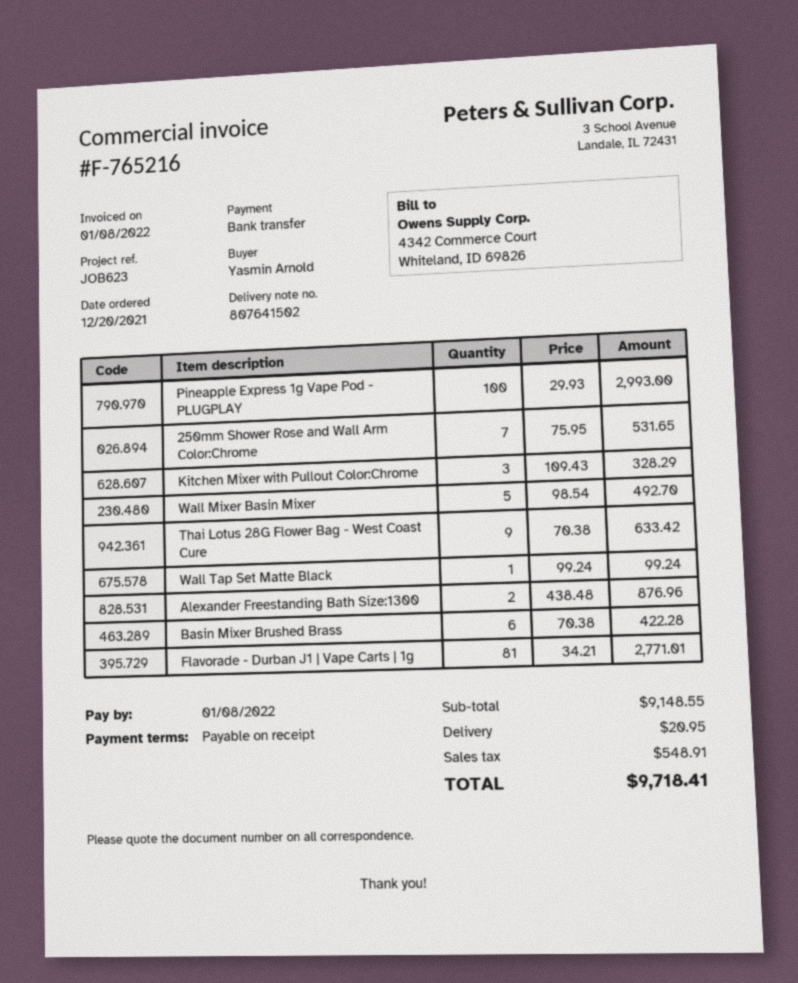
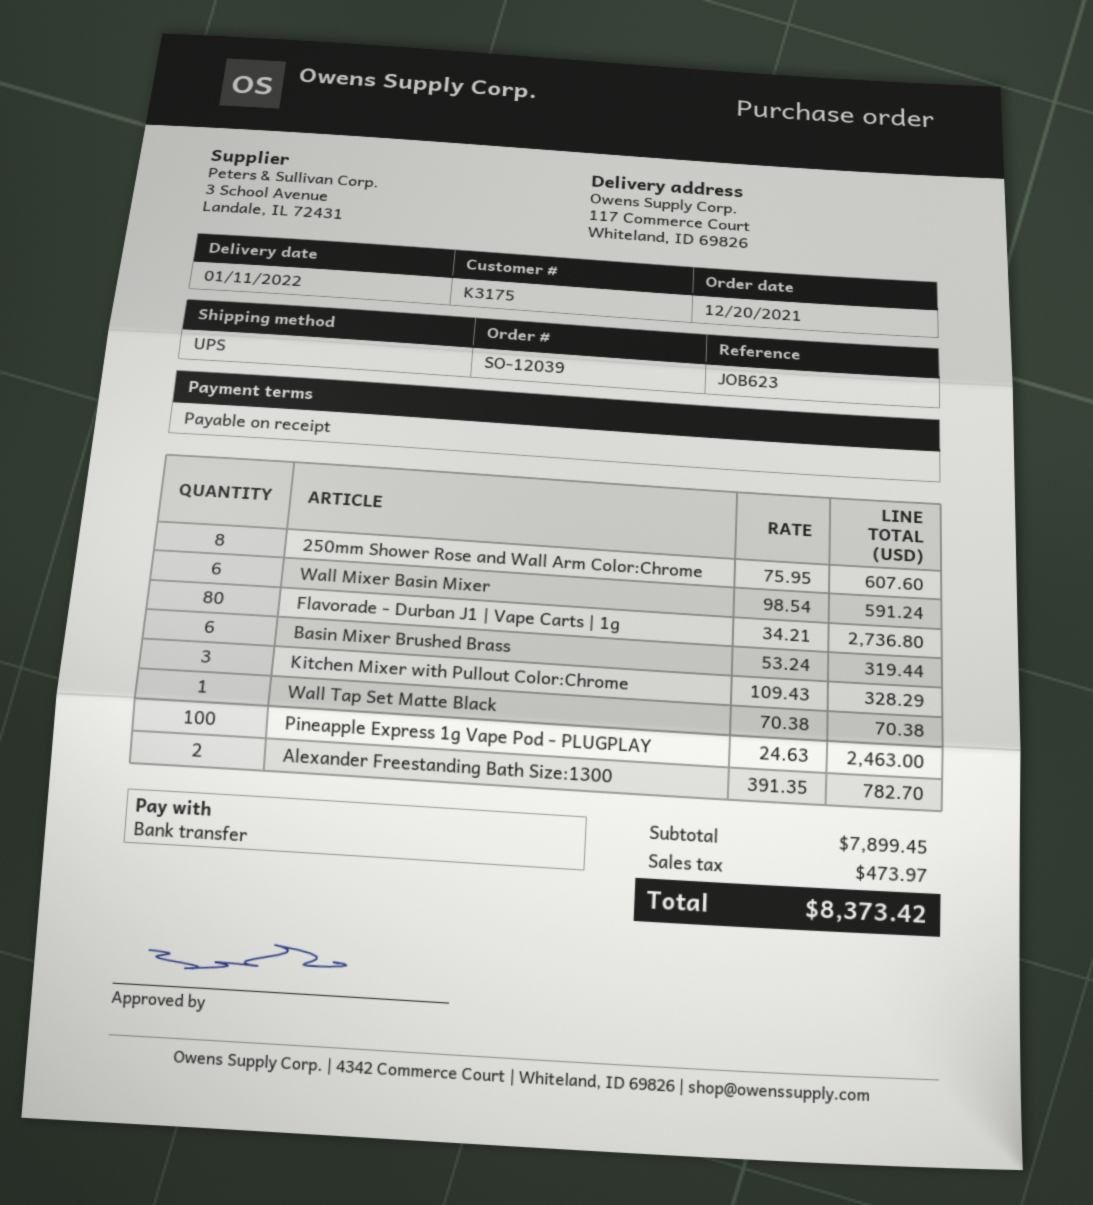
Pineapple Express 1g Vape Pod - PLUGPLAY: 100 x 29.93 = 2993.00 -> 100 x 24.63 = 2463.00
250mm Shower Rose and Wall Arm Color:Chrome: 7 x 75.95 = 531.65 -> 8 x 75.95 = 607.60
Wall Mixer Basin Mixer: 5 x 98.54 = 492.70 -> 6 x 98.54 = 591.24
Thai Lotus 28G Flower Bag - West Coast Cure: 9 x 70.38 = 633.42 -> none
Wall Tap Set Matte Black: 1 x 99.24 = 99.24 -> 1 x 70.38 = 70.38
Alexander Freestanding Bath Size:1300: 2 x 438.48 = 876.96 -> 2 x 391.35 = 782.70
Basin Mixer Brushed Brass: 6 x 70.38 = 422.28 -> 6 x 53.24 = 319.44
Flavorade - Durban J1 | Vape Carts | 1g: 81 x 34.21 = 2771.01 -> 80 x 34.21 = 2736.80
subtotal: 9148.55 -> 7899.45
shipping: 20.95 -> none
tax: 548.91 -> 473.97
total: 9718.41 -> 8373.42

